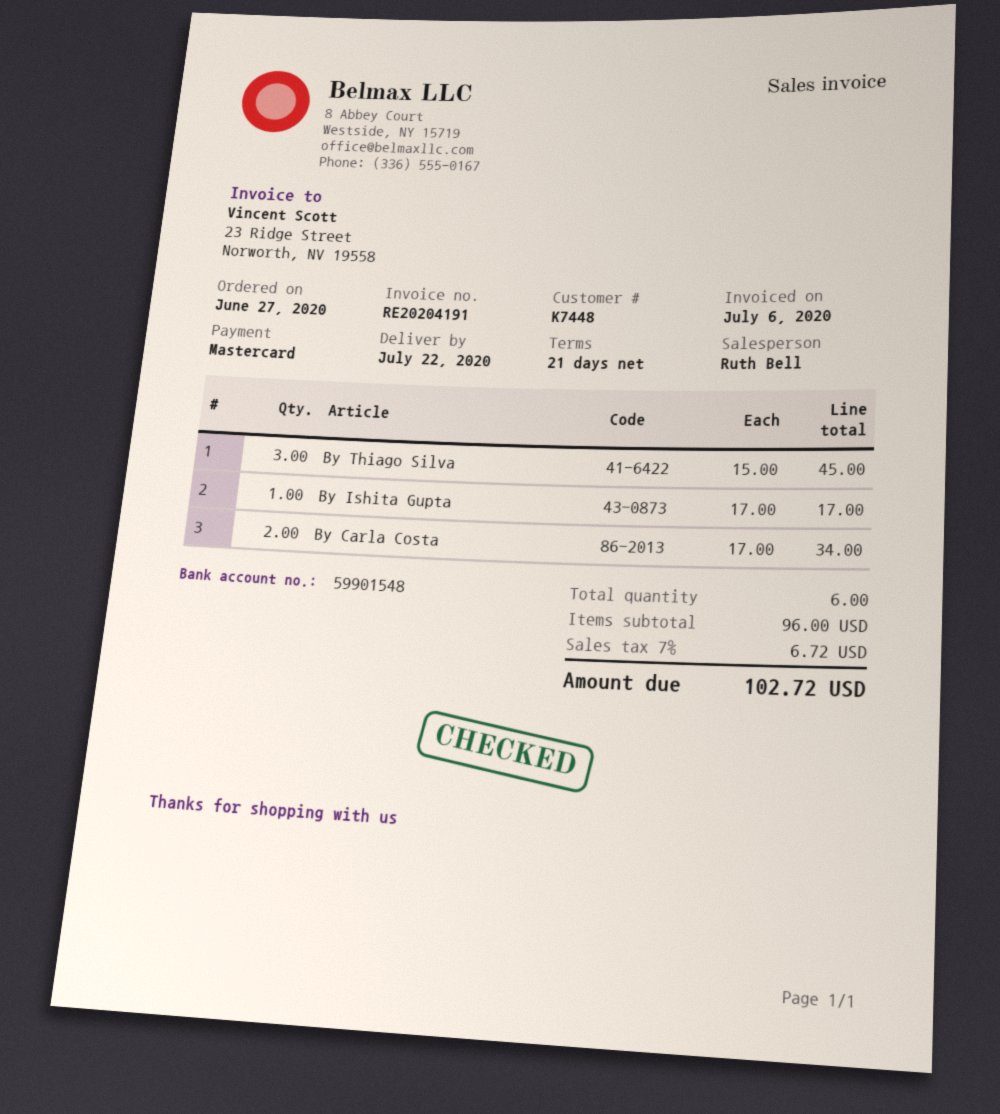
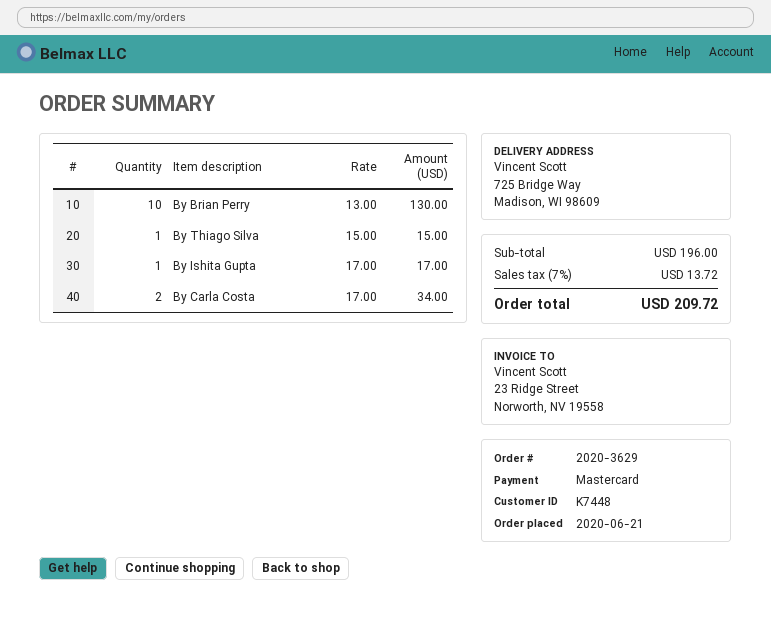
order date: 2020-06-27 -> 2020-06-21
By Thiago Silva: 3 x 15.00 = 45.00 -> 1 x 15.00 = 15.00
By Brian Perry: none -> 10 x 13.00 = 130.00
subtotal: 96.00 -> 196.00
tax: 7% = 6.72 -> 7% = 13.72
total: 102.72 -> 209.72

